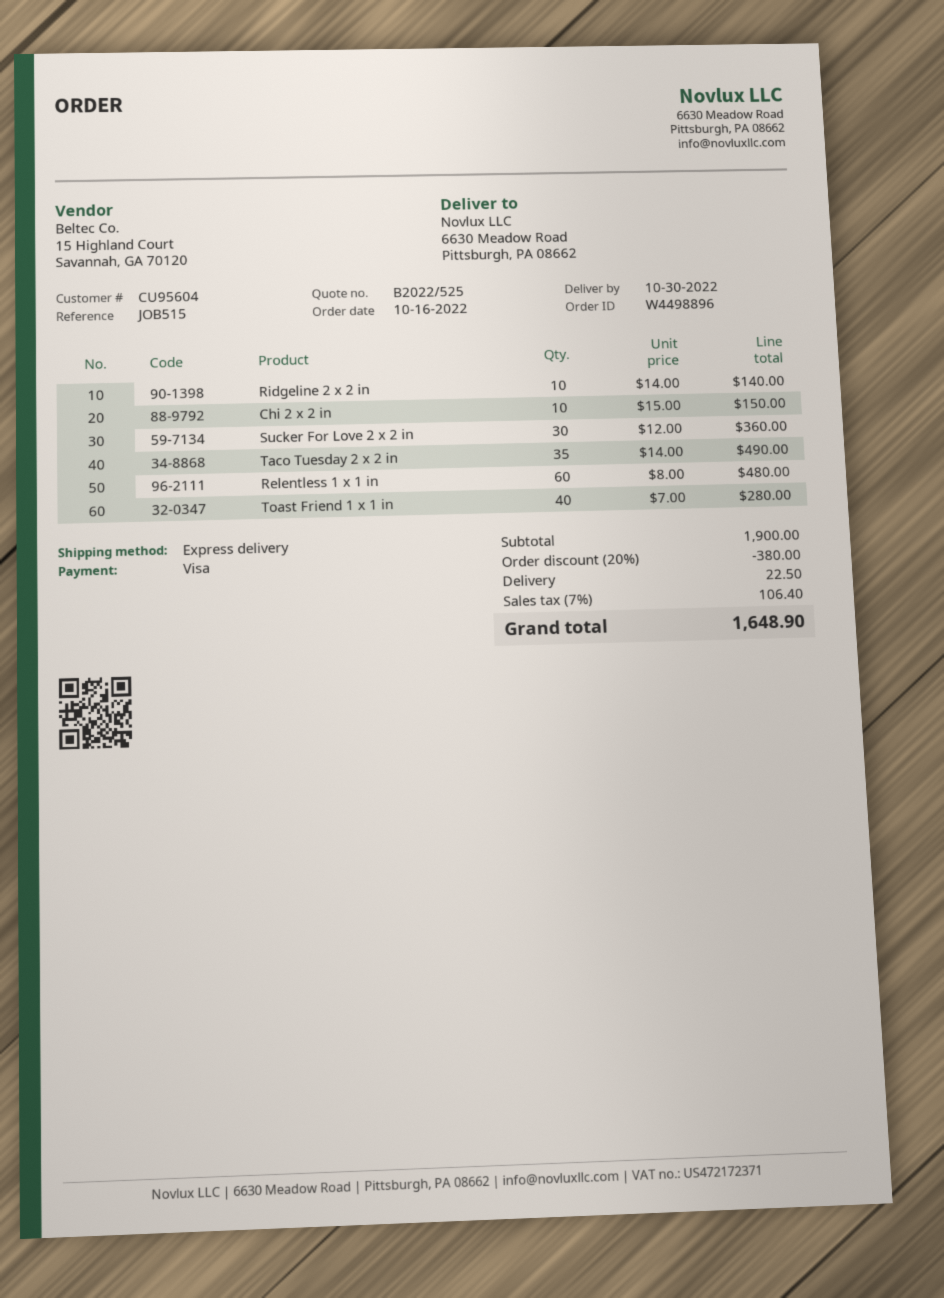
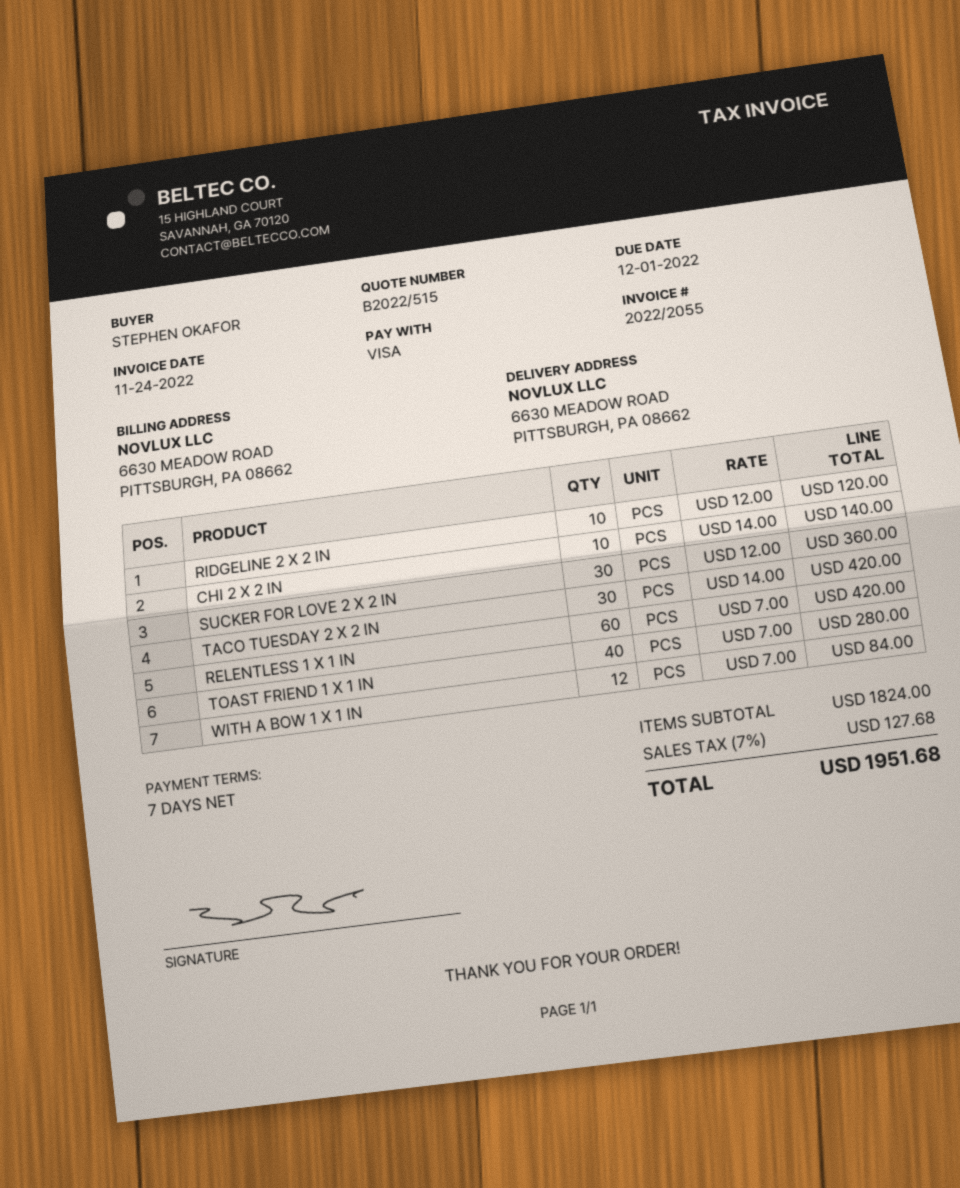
quote number: B2022/525 -> B2022/515
Ridgeline 2 x 2 in: 10 x 14.00 = 140.00 -> 10 x 12.00 = 120.00
Chi 2 x 2 in: 10 x 15.00 = 150.00 -> 10 x 14.00 = 140.00
Taco Tuesday 2 x 2 in: 35 x 14.00 = 490.00 -> 30 x 14.00 = 420.00
Relentless 1 x 1 in: 60 x 8.00 = 480.00 -> 60 x 7.00 = 420.00
WITH A BOW 1 X 1 IN: none -> 12 x 7.00 = 84.00
subtotal: 1900.00 -> 1824.00
discount: 20% = 380.00 -> none
shipping: 22.50 -> none
tax: 7% = 106.40 -> 7% = 127.68
total: 1648.90 -> 1951.68

